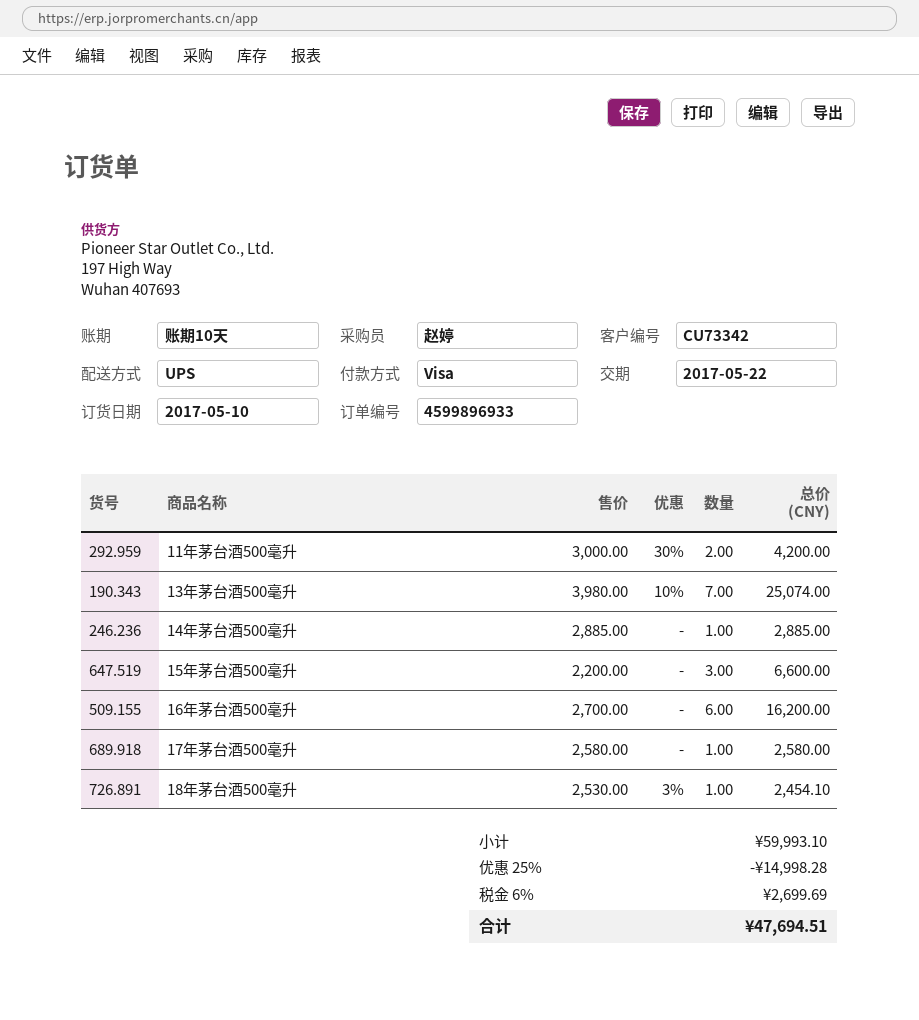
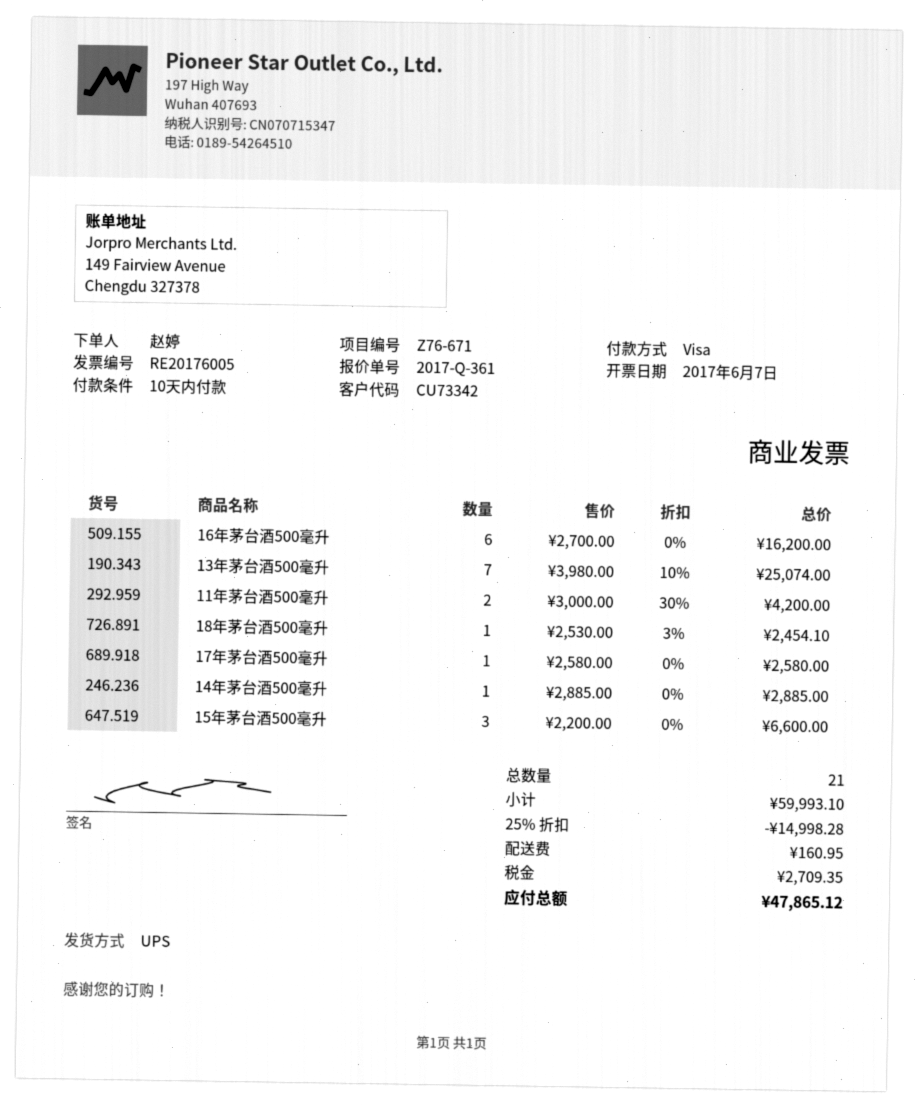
shipping: none -> 160.95
tax: 2699.69 -> 2709.35
total: 47694.51 -> 47865.12

